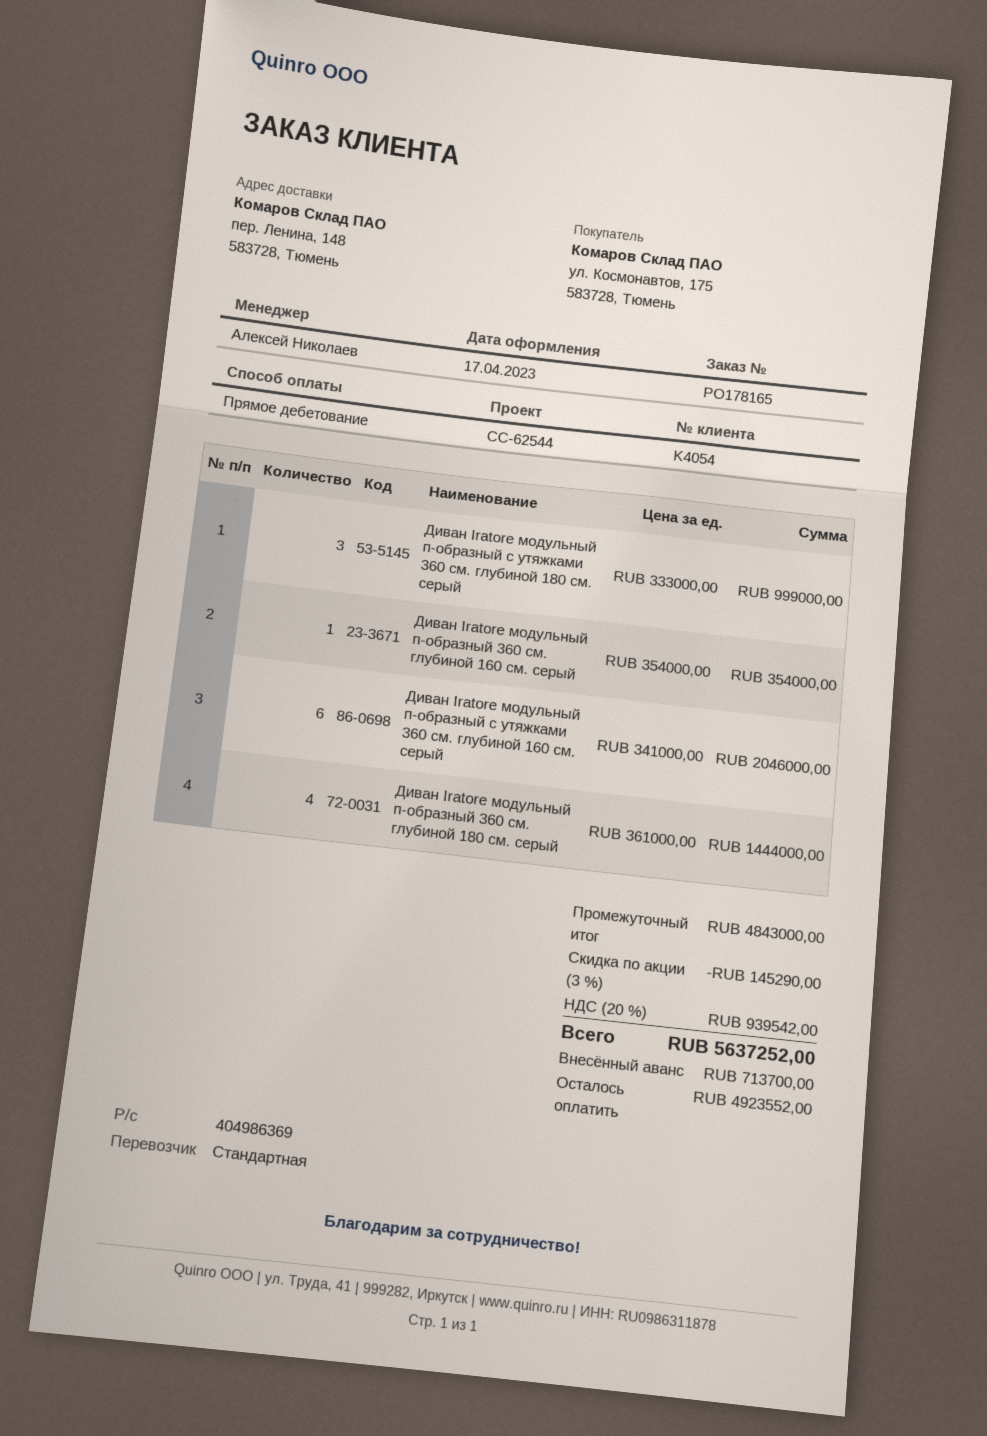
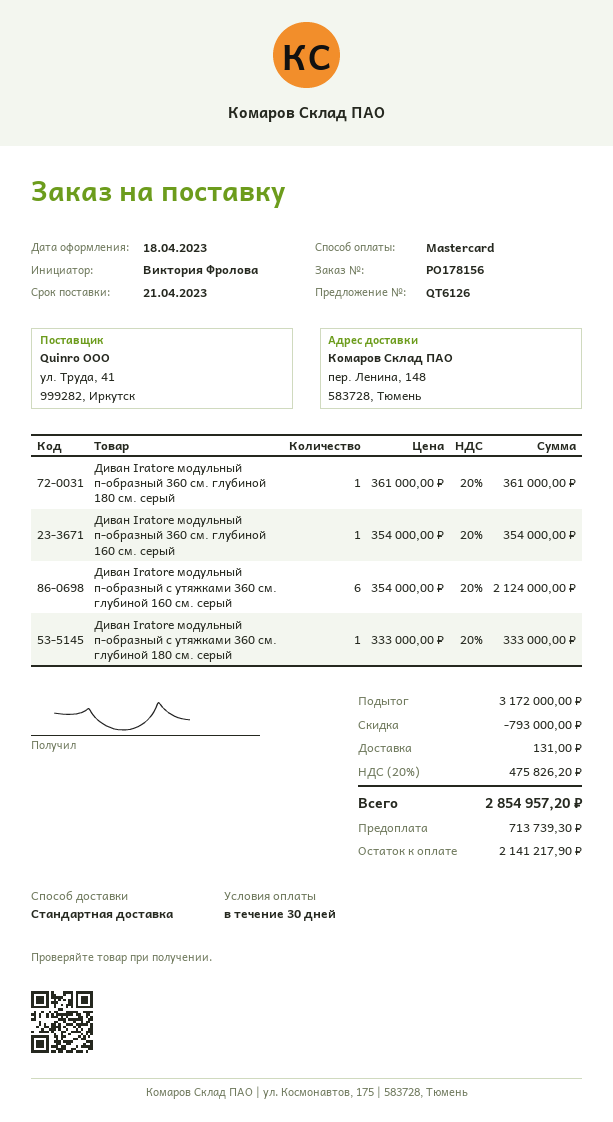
order number: PO178165 -> PO178156
order date: 2023-04-17 -> 2023-04-18
payment method: direct debit -> Mastercard
Диван Iratore модульный п-образный с утяжками 360 см. глубиной 180 см. серый: 3 x 333000.00 = 999000.00 -> 1 x 333000.00 = 333000.00
Диван Iratore модульный п-образный с утяжками 360 см. глубиной 160 см. серый: 6 x 341000.00 = 2046000.00 -> 6 x 354000.00 = 2124000.00
Диван Iratore модульный п-образный 360 см. глубиной 180 см. серый: 4 x 361000.00 = 1444000.00 -> 1 x 361000.00 = 361000.00
subtotal: 4843000.00 -> 3172000.00
discount: 145290.00 -> 793000.00
shipping: none -> 131.00
tax: 20% = 939542.00 -> 20% = 475826.20
total: 5637252.00 -> 2854957.20
deposit: 713700.00 -> 713739.30
balance: 4923552.00 -> 2141217.90

